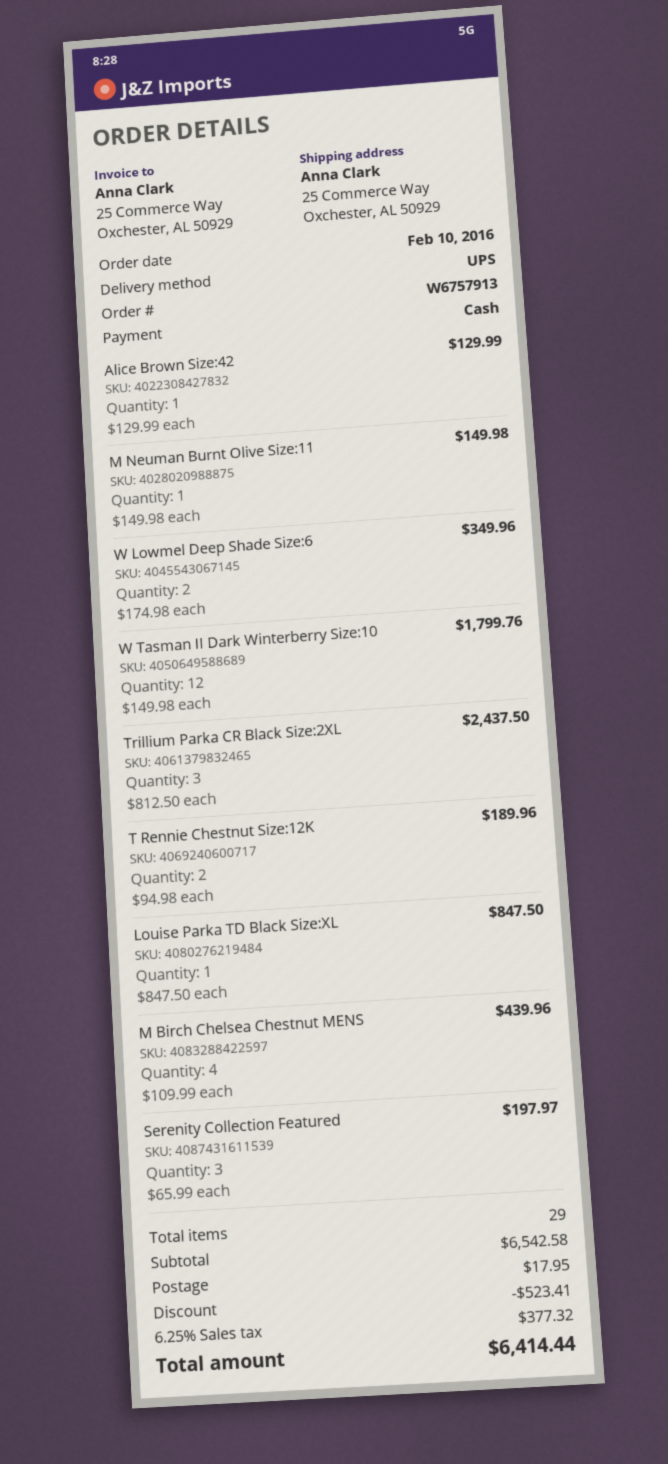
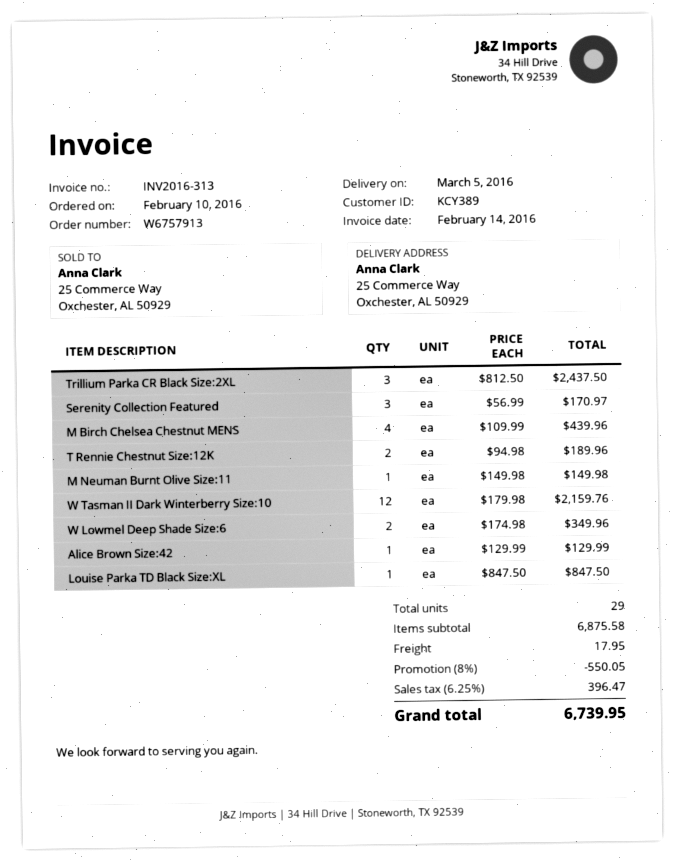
W Tasman II Dark Winterberry Size:10: 12 x 149.98 = 1799.76 -> 12 x 179.98 = 2159.76
Serenity Collection Featured: 3 x 65.99 = 197.97 -> 3 x 56.99 = 170.97
subtotal: 6542.58 -> 6875.58
discount: 523.41 -> 550.05
tax: 6.25% = 377.32 -> 6.25% = 396.47
total: 6414.44 -> 6739.95

